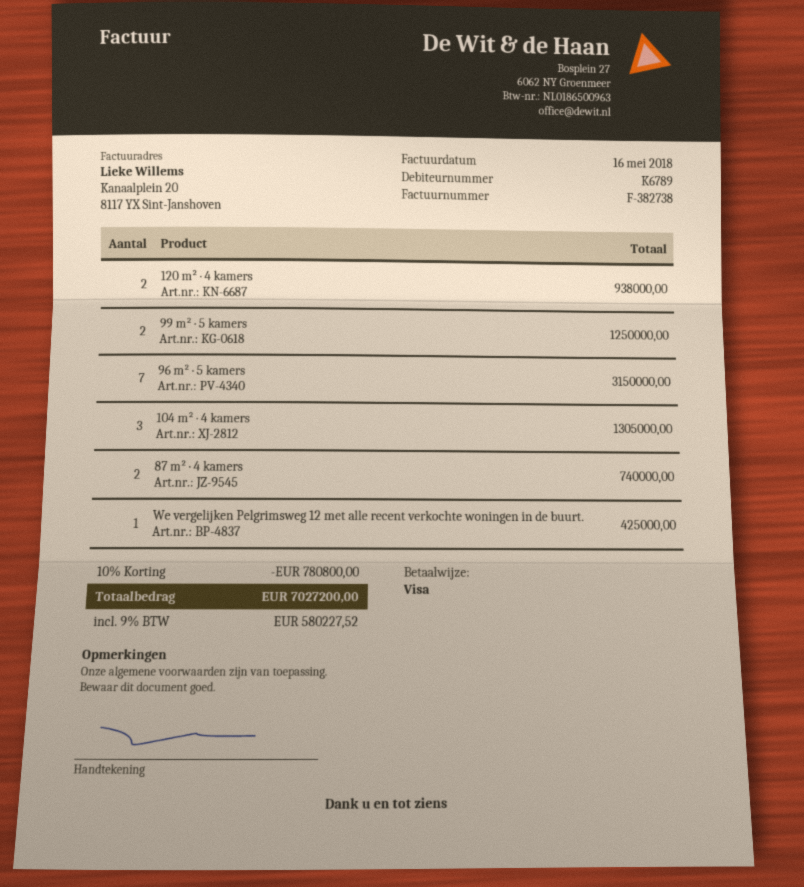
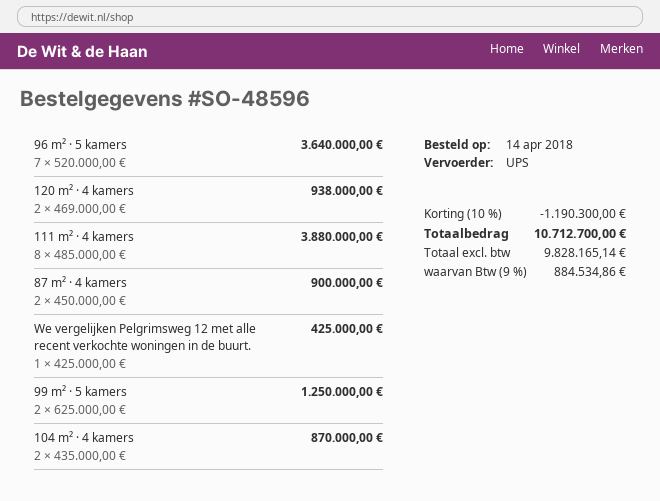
96 m² · 5 kamers: 7 for 3150000.00 -> 7 for 3640000.00
104 m² · 4 kamers: 3 for 1305000.00 -> 2 for 870000.00
87 m² · 4 kamers: 2 for 740000.00 -> 2 for 900000.00
111 m² · 4 kamers: none -> 8 for 3880000.00
discount: 10% = 780800.00 -> 10% = 1190300.00
tax: 9% = 580227.52 -> 9% = 884534.86
total: 7027200.00 -> 10712700.00

